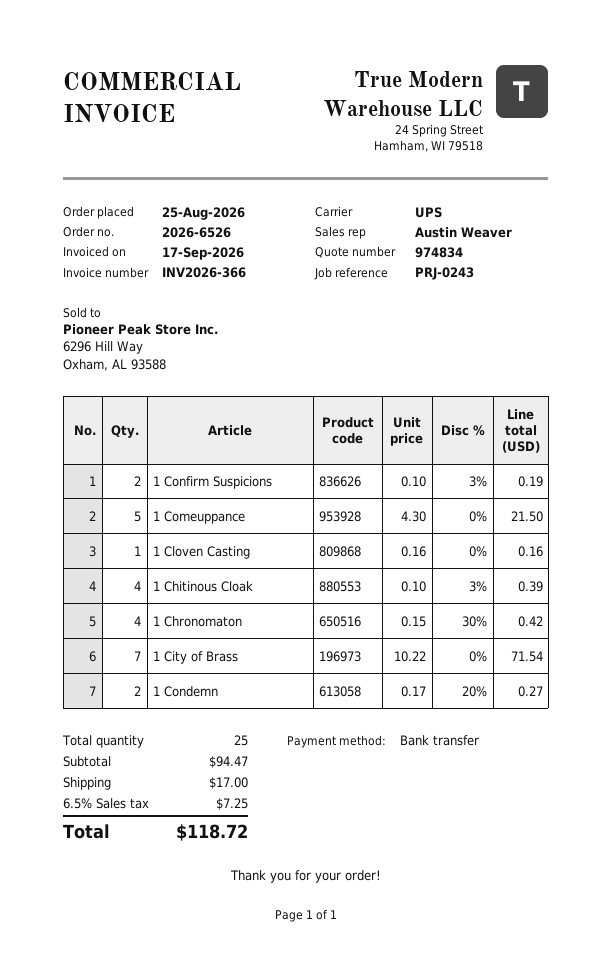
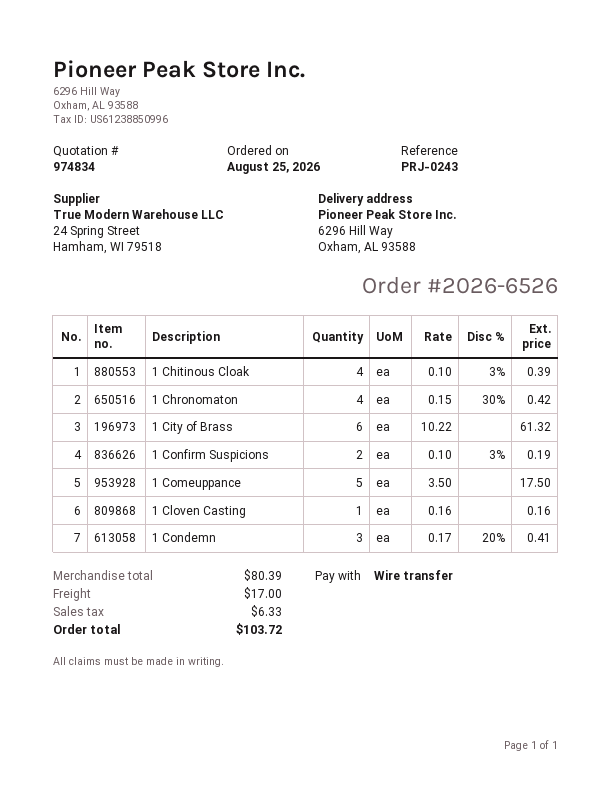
1 Comeuppance: 5 x 4.30 = 21.50 -> 5 x 3.50 = 17.50
1 City of Brass: 7 x 10.22 = 71.54 -> 6 x 10.22 = 61.32
1 Condemn: 2 x 0.17 - 20% = 0.27 -> 3 x 0.17 - 20% = 0.41
subtotal: 94.47 -> 80.39
tax: 7.25 -> 6.33
total: 118.72 -> 103.72

